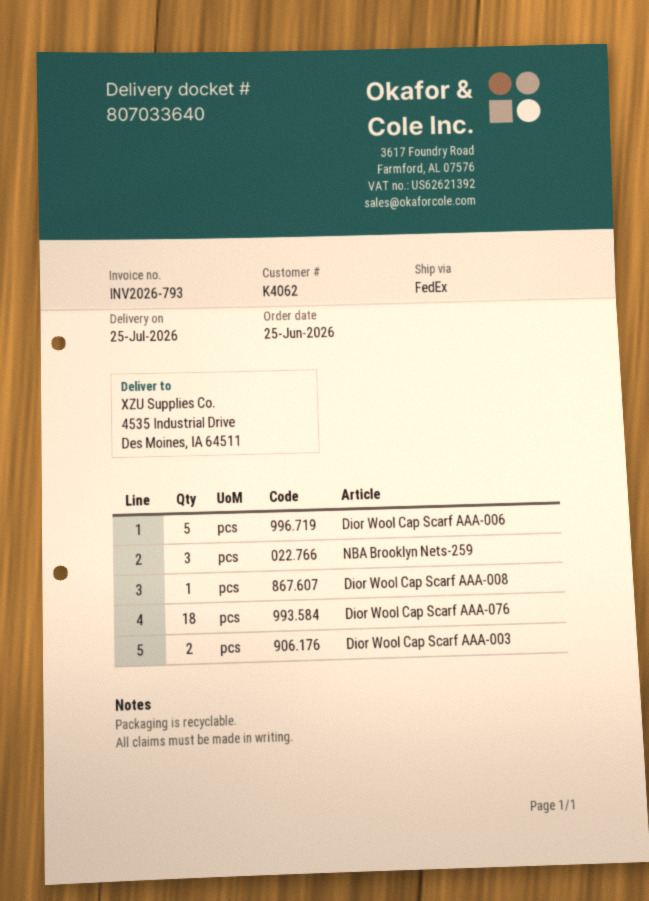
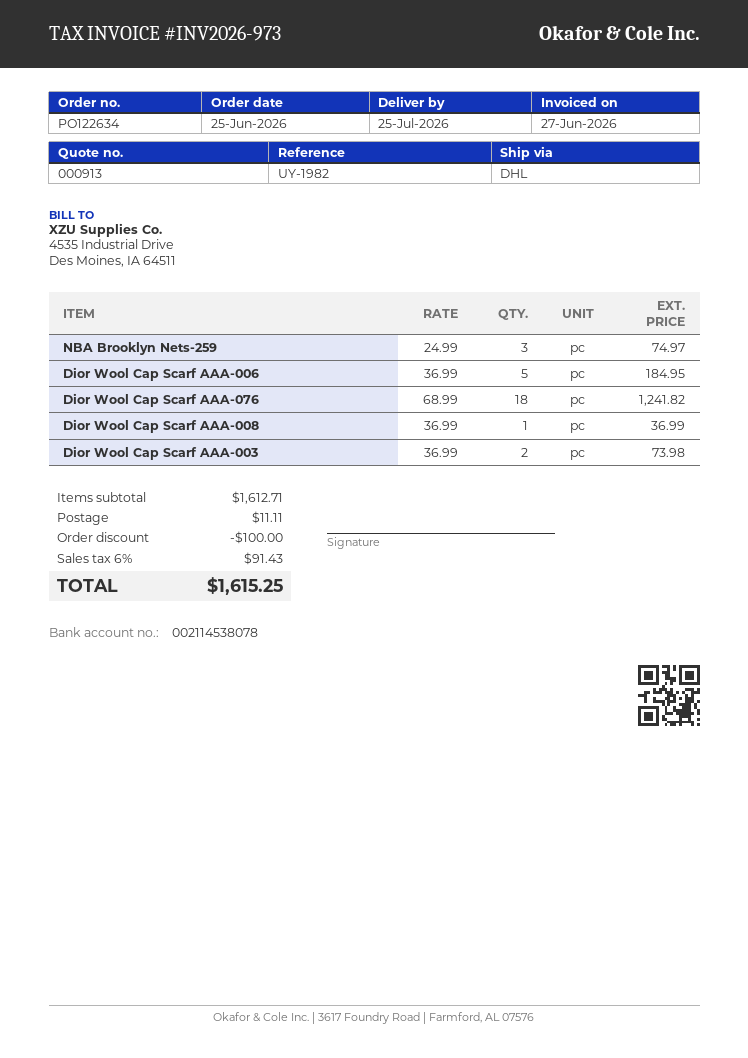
invoice number: INV2026-793 -> INV2026-973
shipping method: FedEx -> DHL

